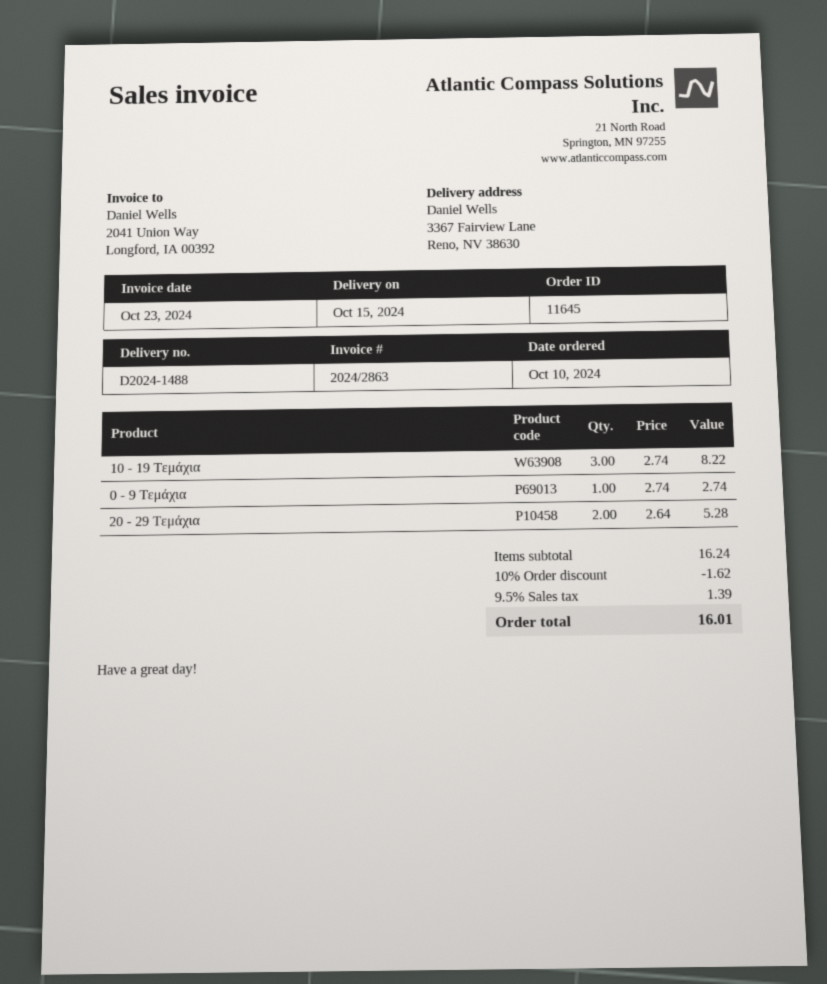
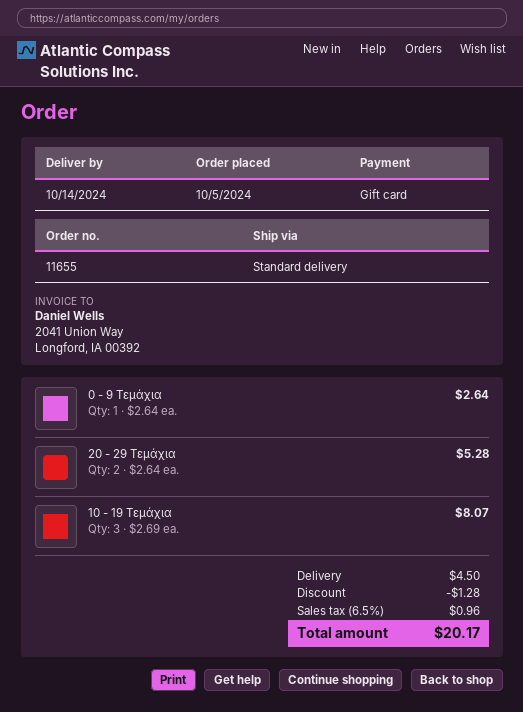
order number: 11645 -> 11655
order date: 2024-10-10 -> 2024-10-05
delivery date: 2024-10-15 -> 2024-10-14
10 - 19 Τεμάχια: 3 x 2.74 = 8.22 -> 3 x 2.69 = 8.07
0 - 9 Τεμάχια: 1 x 2.74 = 2.74 -> 1 x 2.64 = 2.64
discount: 1.62 -> 1.28
shipping: none -> 4.50
tax: 9.5% = 1.39 -> 6.5% = 0.96
total: 16.01 -> 20.17

